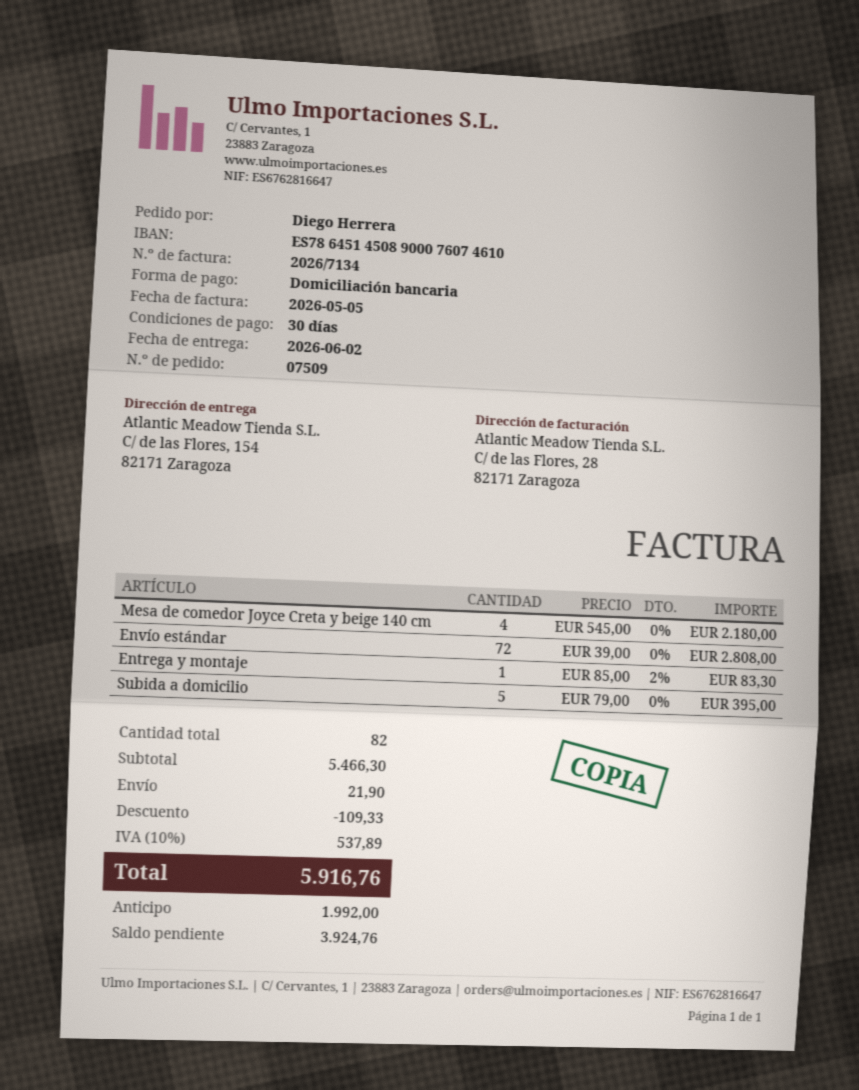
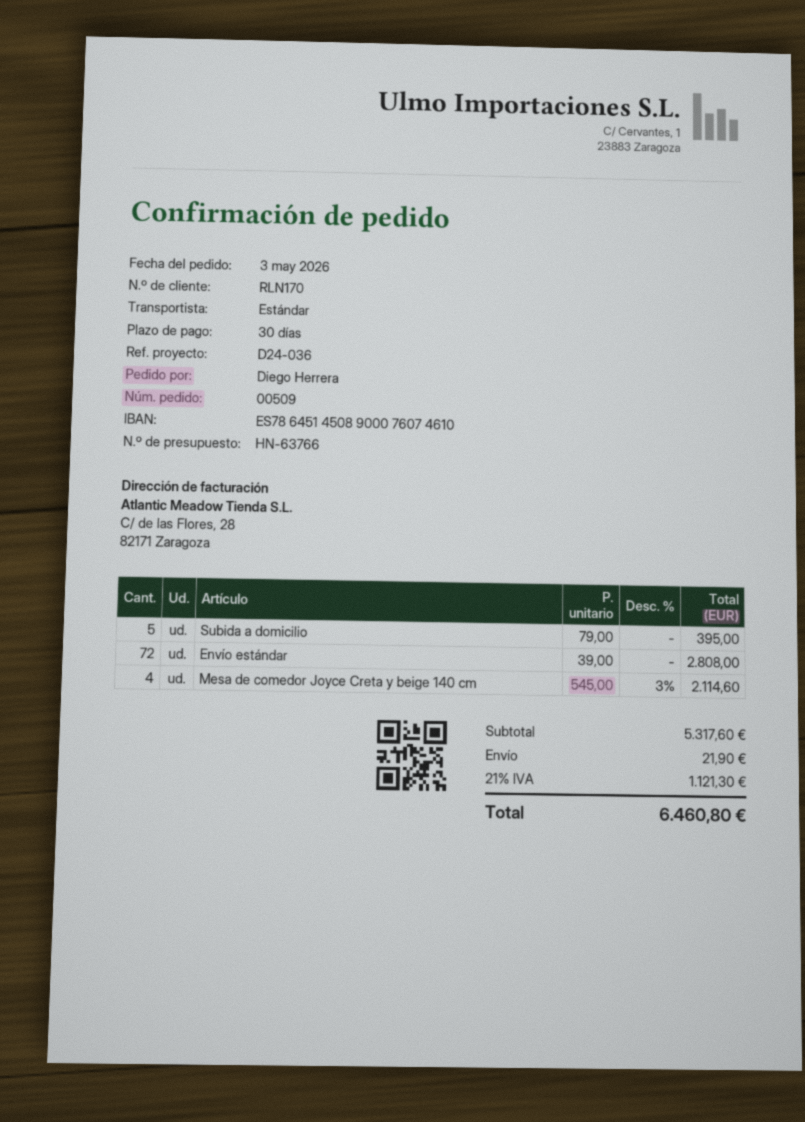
order number: 07509 -> 00509
Mesa de comedor Joyce Creta y beige 140 cm: 4 x 545.00 = 2180.00 -> 4 x 545.00 - 3% = 2114.60
Entrega y montaje: 1 x 85.00 - 2% = 83.30 -> none
subtotal: 5466.30 -> 5317.60
discount: 109.33 -> none
tax: 10% = 537.89 -> 21% = 1121.30
total: 5916.76 -> 6460.80

